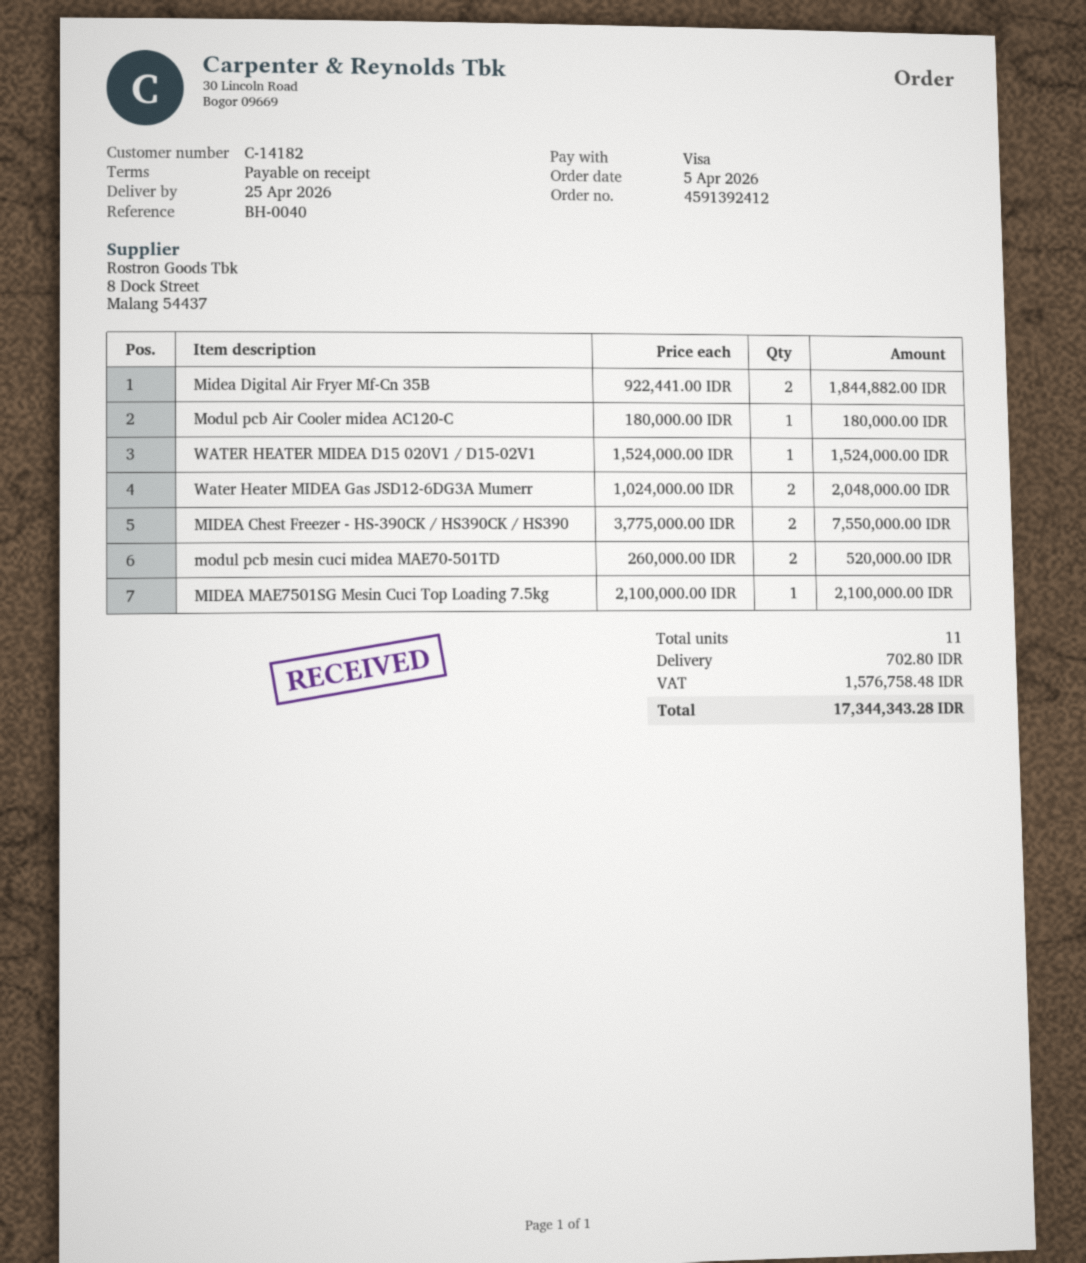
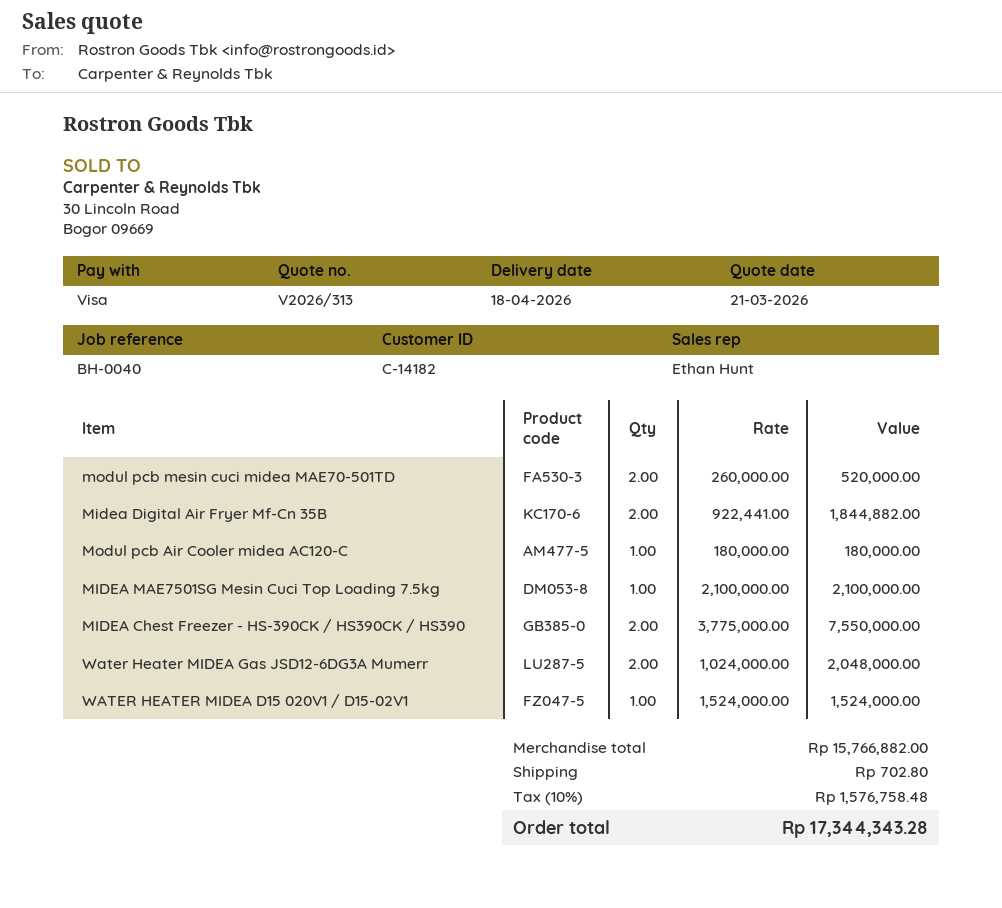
delivery date: 2026-04-25 -> 2026-04-18

